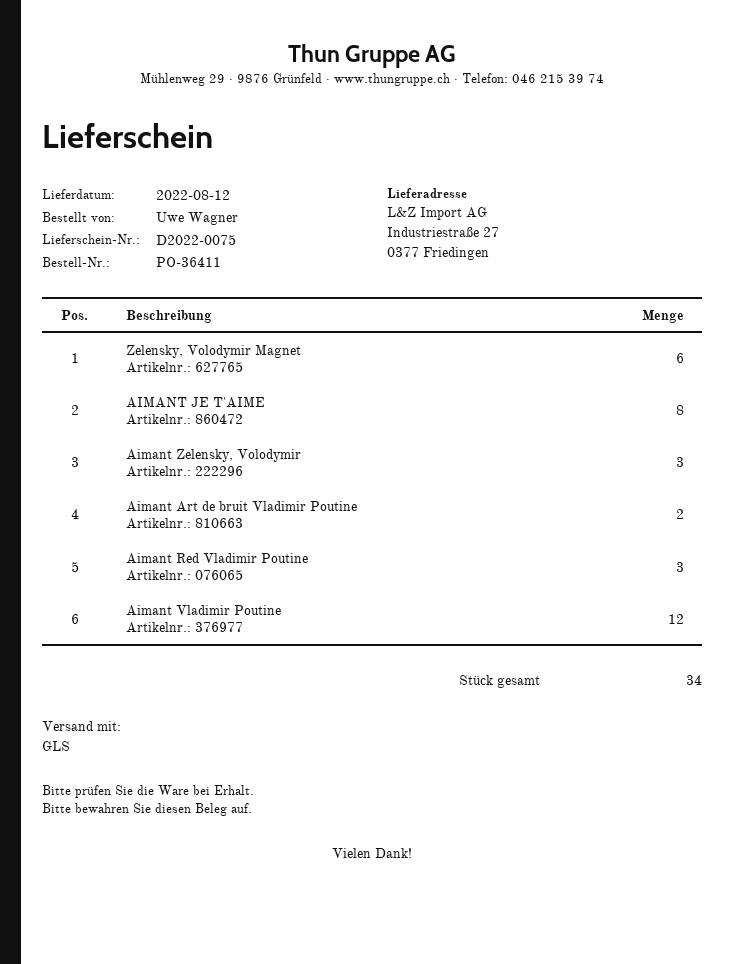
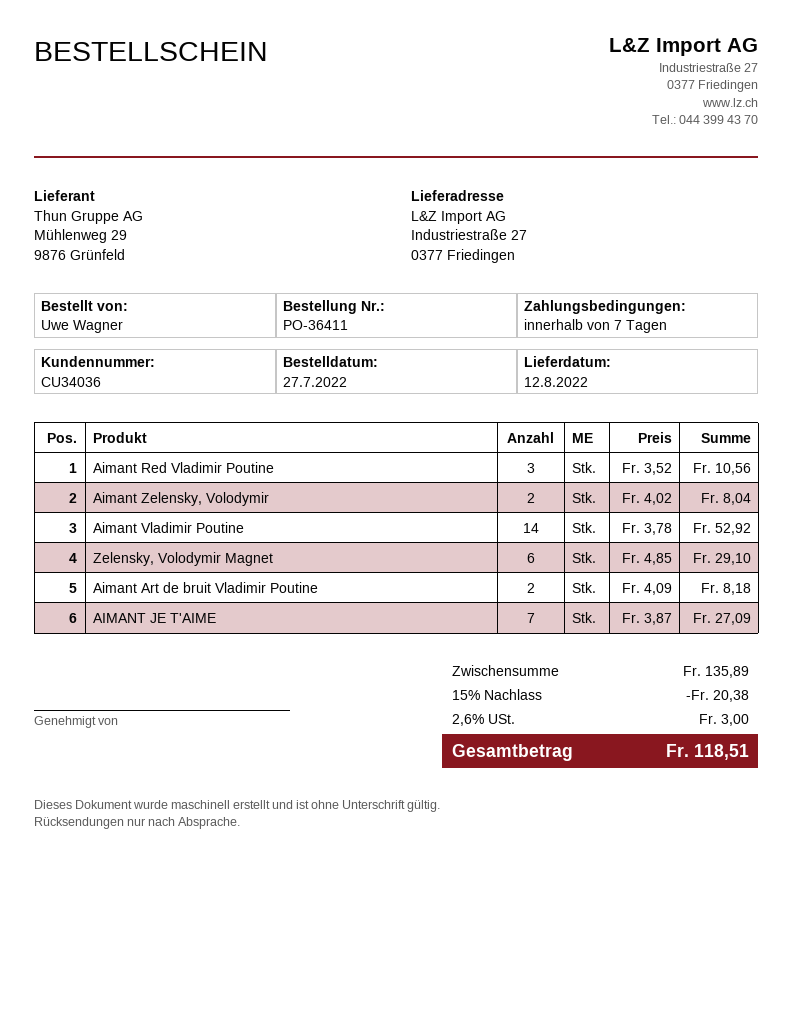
AIMANT JE T'AIME: 8 -> 7
Aimant Zelensky, Volodymir: 3 -> 2
Aimant Vladimir Poutine: 12 -> 14

